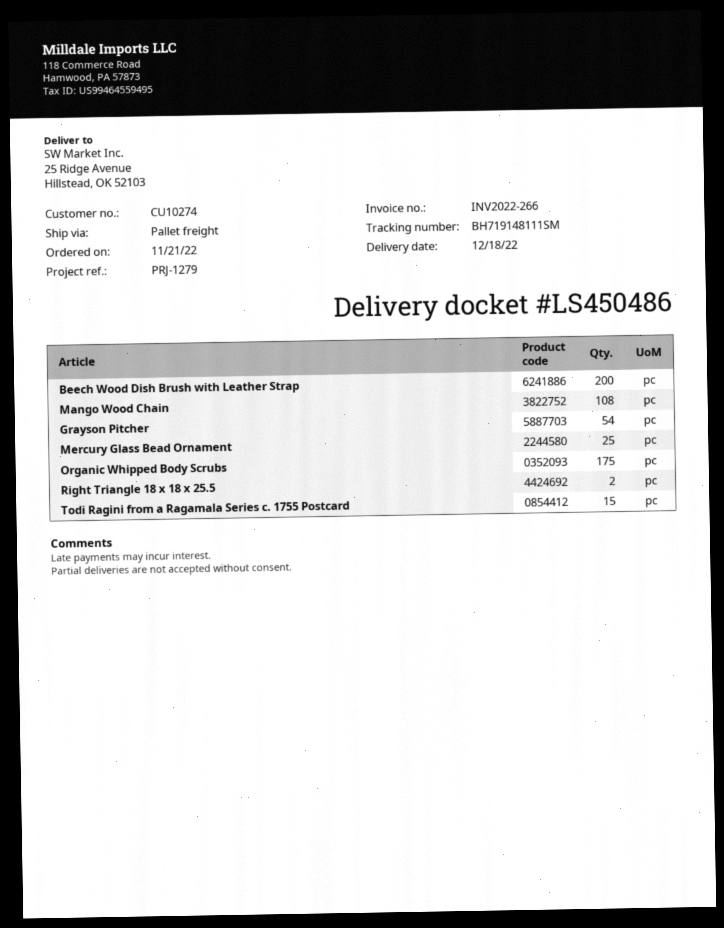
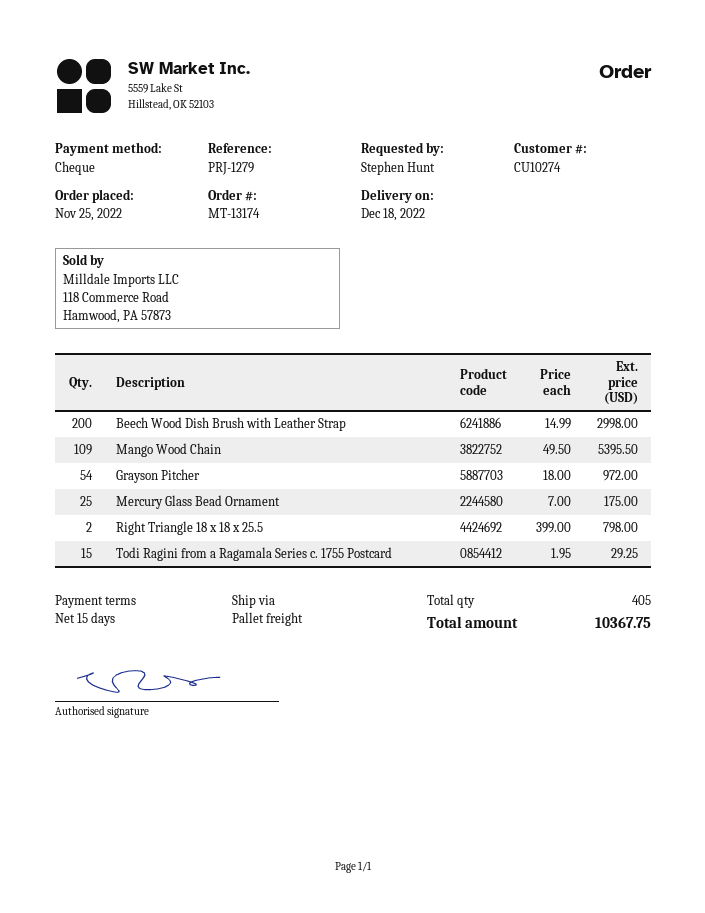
order date: 2022-11-21 -> 2022-11-25
Mango Wood Chain: 108 -> 109
Organic Whipped Body Scrubs: 175 -> none

